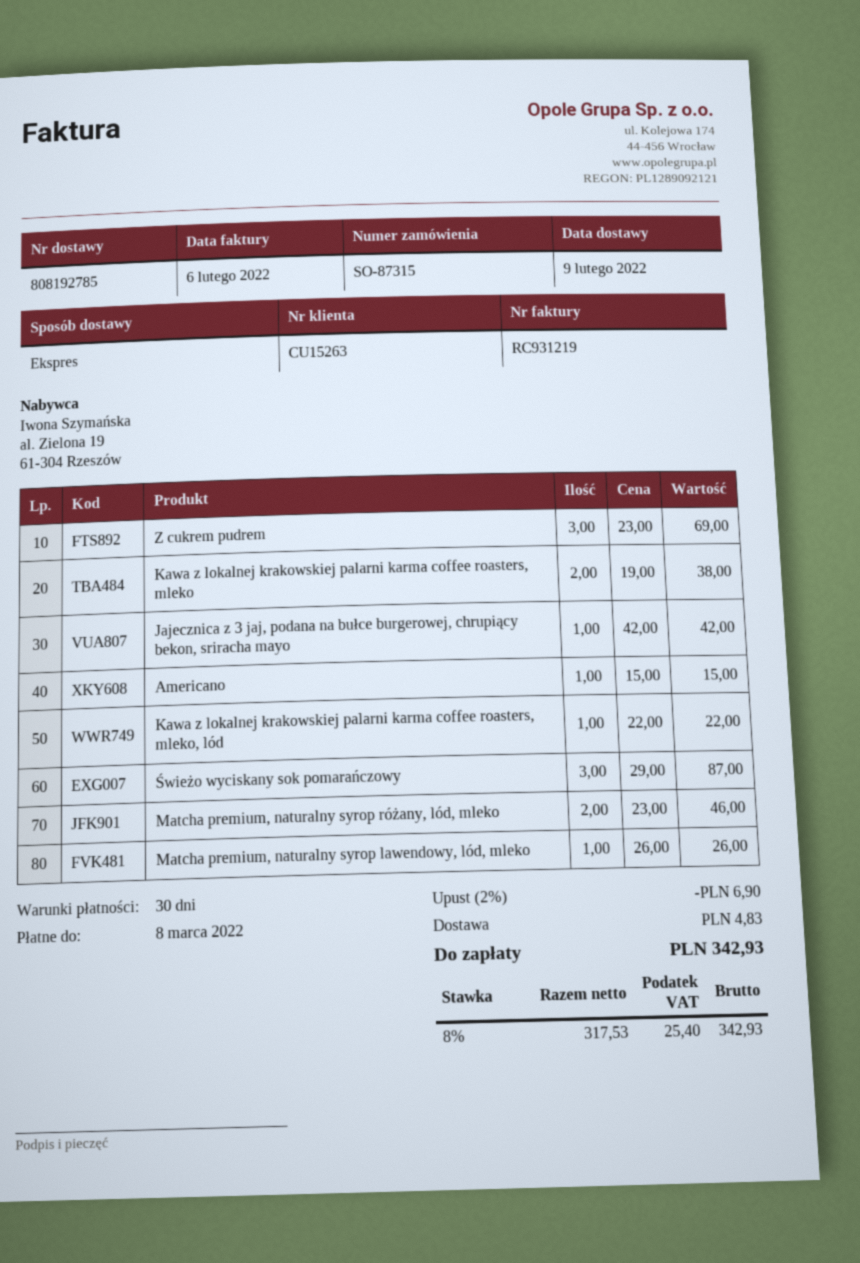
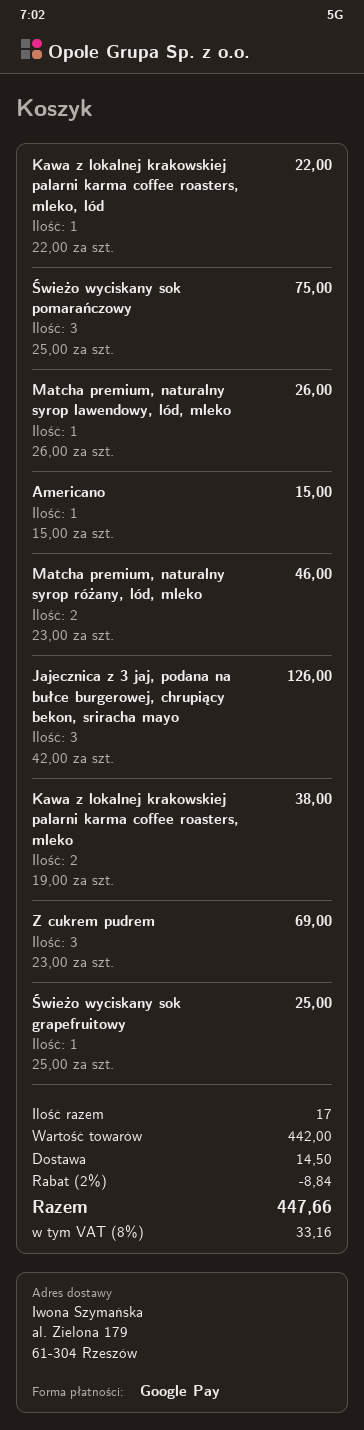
Jajecznica z 3 jaj, podana na bułce burgerowej, chrupiący bekon, sriracha mayo: 1 x 42.00 = 42.00 -> 3 x 42.00 = 126.00
Świeżo wyciskany sok pomarańczowy: 3 x 29.00 = 87.00 -> 3 x 25.00 = 75.00
Świeżo wyciskany sok grapefruitowy: none -> 1 x 25.00 = 25.00
discount: 2% = 6.90 -> 2% = 8.84
shipping: 4.83 -> 14.50
tax: 8% = 25.40 -> 8% = 33.16
total: 342.93 -> 447.66

